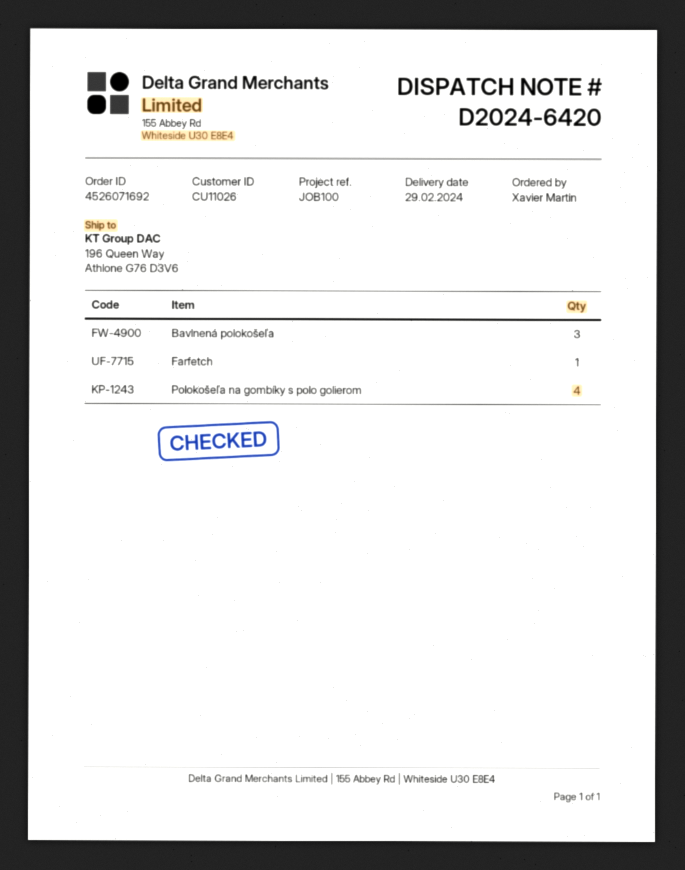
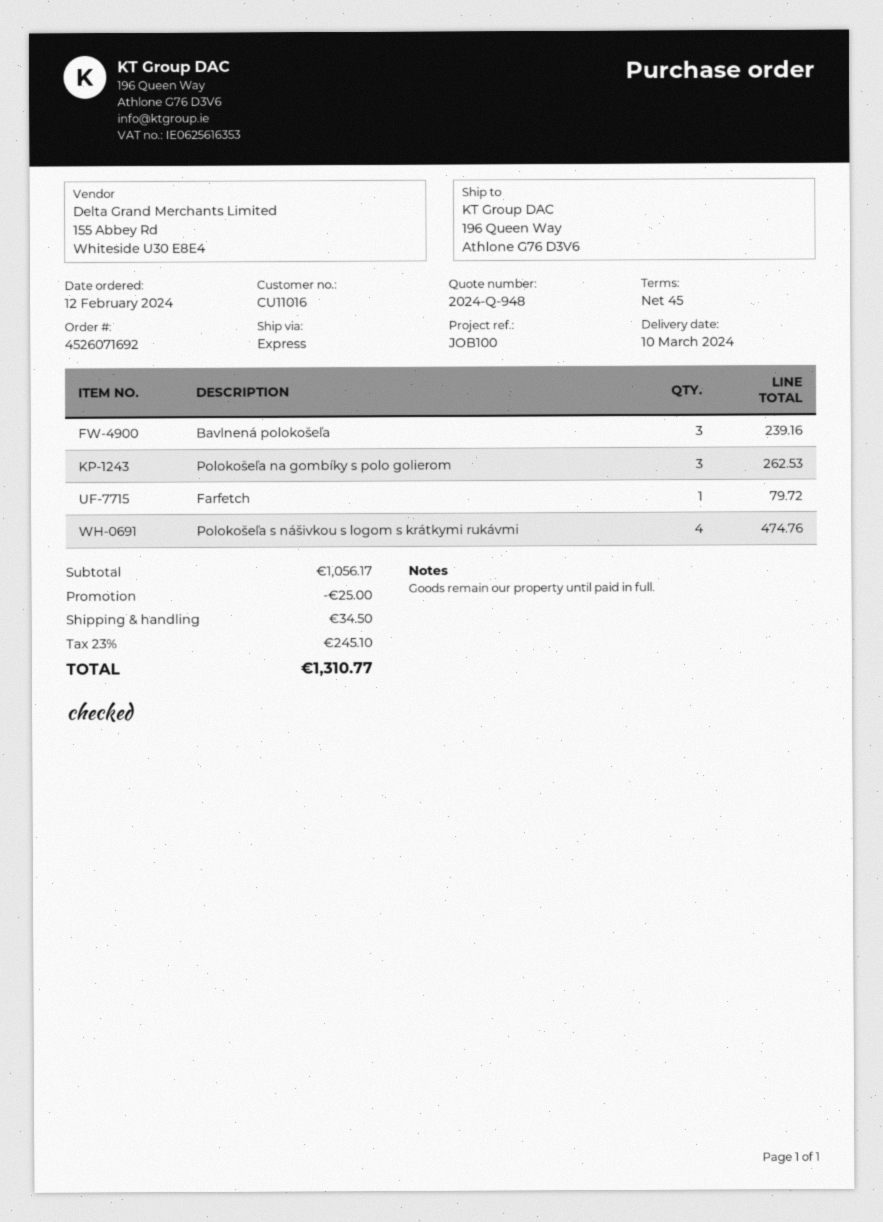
delivery date: 2024-02-29 -> 2024-03-10
customer number: CU11026 -> CU11016
Polokošeľa na gombíky s polo golierom: 4 -> 3
Polokošeľa s nášivkou s logom s krátkymi rukávmi: none -> 4

